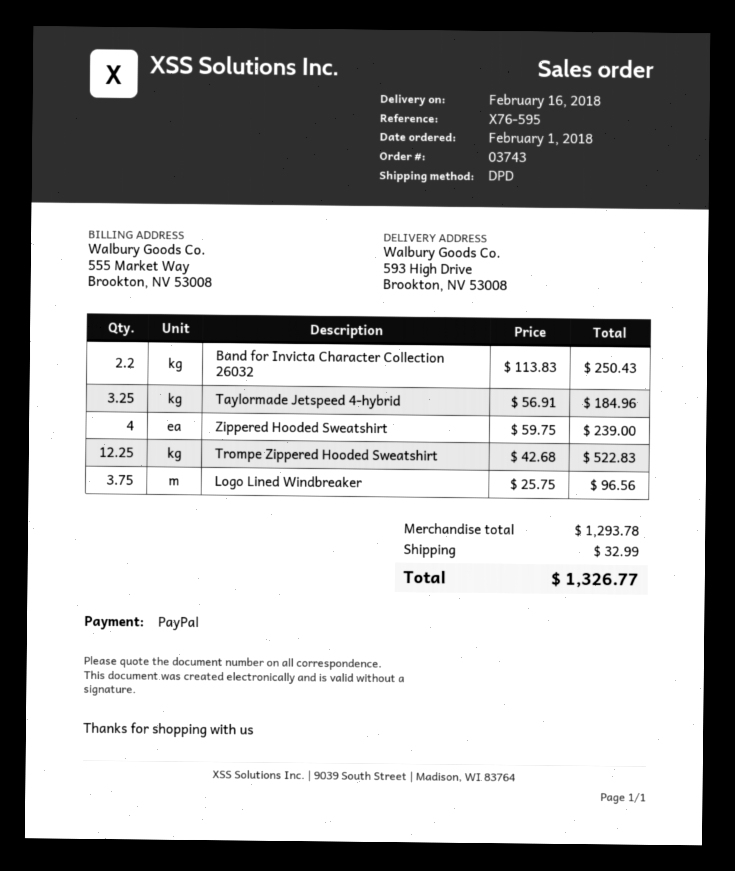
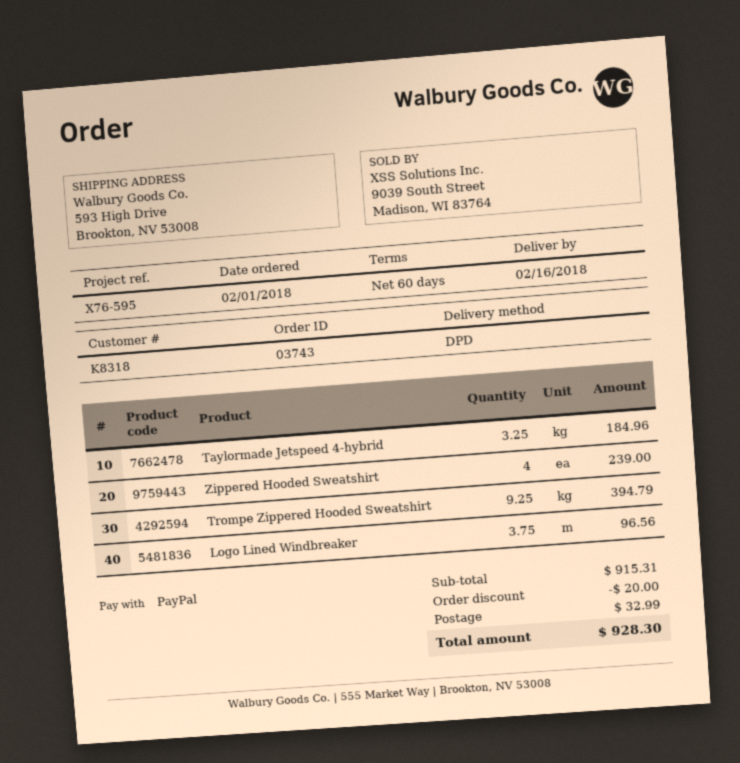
Band for Invicta Character Collection 26032: 2.2 for 250.43 -> none
Trompe Zippered Hooded Sweatshirt: 12.25 for 522.83 -> 9.25 for 394.79
subtotal: 1293.78 -> 915.31
discount: none -> 20.00
total: 1326.77 -> 928.30

